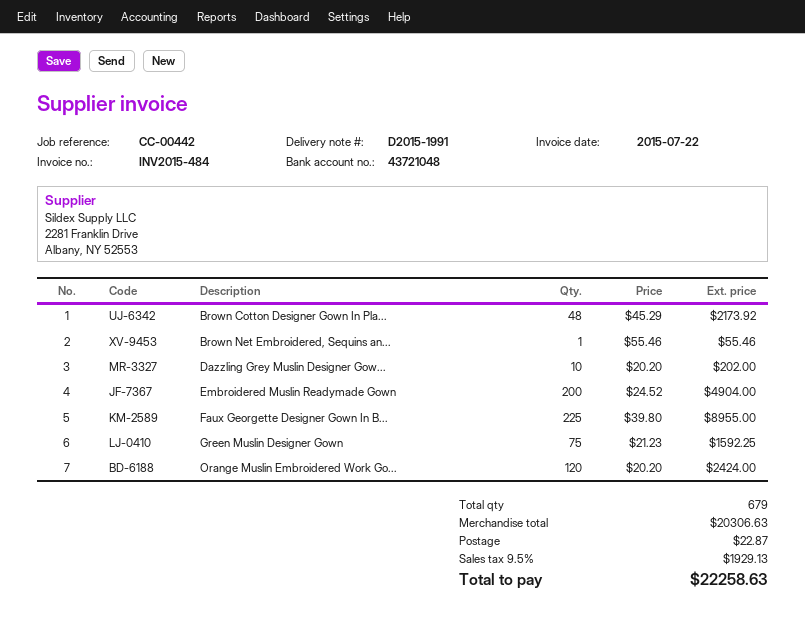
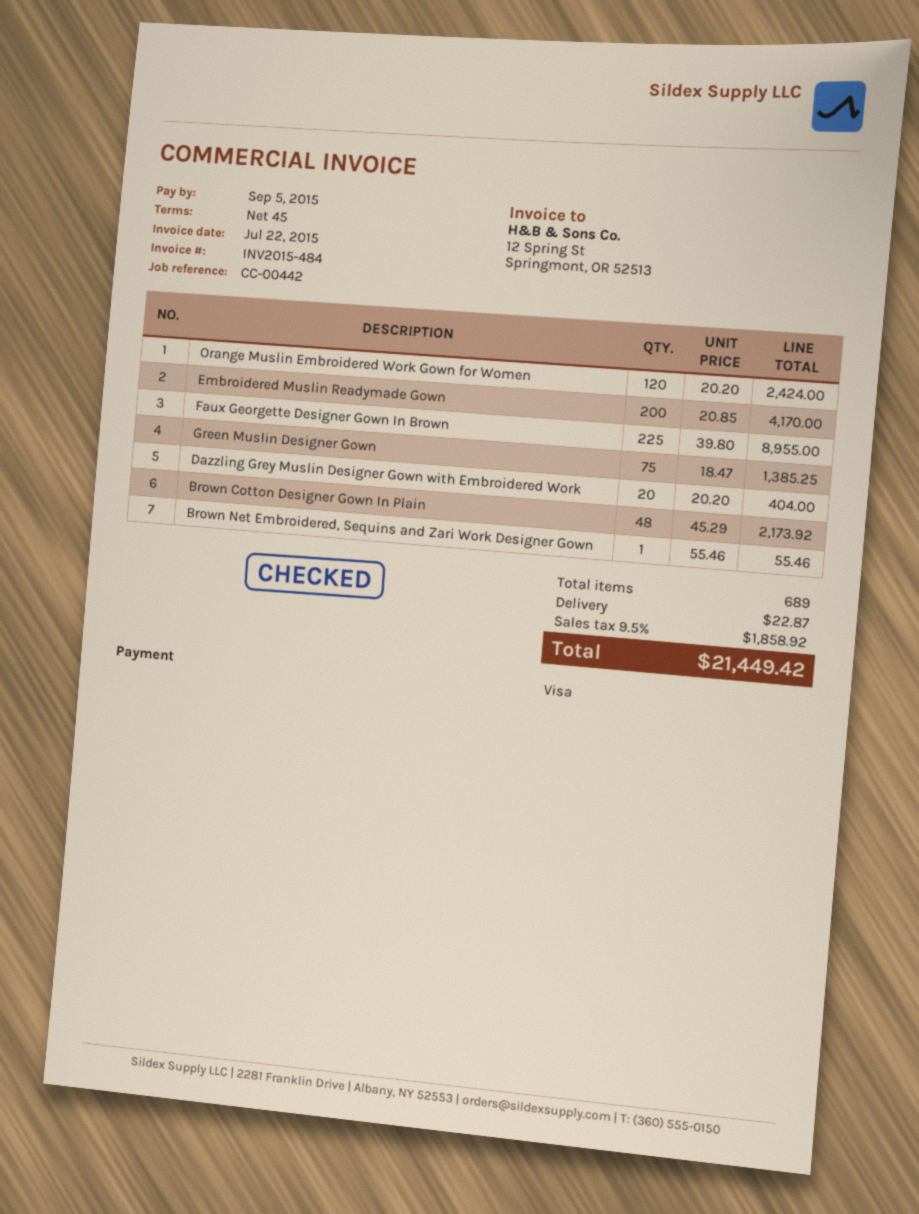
Dazzling Grey Muslin Designer Gow...: 10 x 20.20 = 202.00 -> 20 x 20.20 = 404.00
Embroidered Muslin Readymade Gown: 200 x 24.52 = 4904.00 -> 200 x 20.85 = 4170.00
Green Muslin Designer Gown: 75 x 21.23 = 1592.25 -> 75 x 18.47 = 1385.25
total quantity: 679 -> 689
tax: 9.5% = 1929.13 -> 9.5% = 1858.92
total: 22258.63 -> 21449.42

